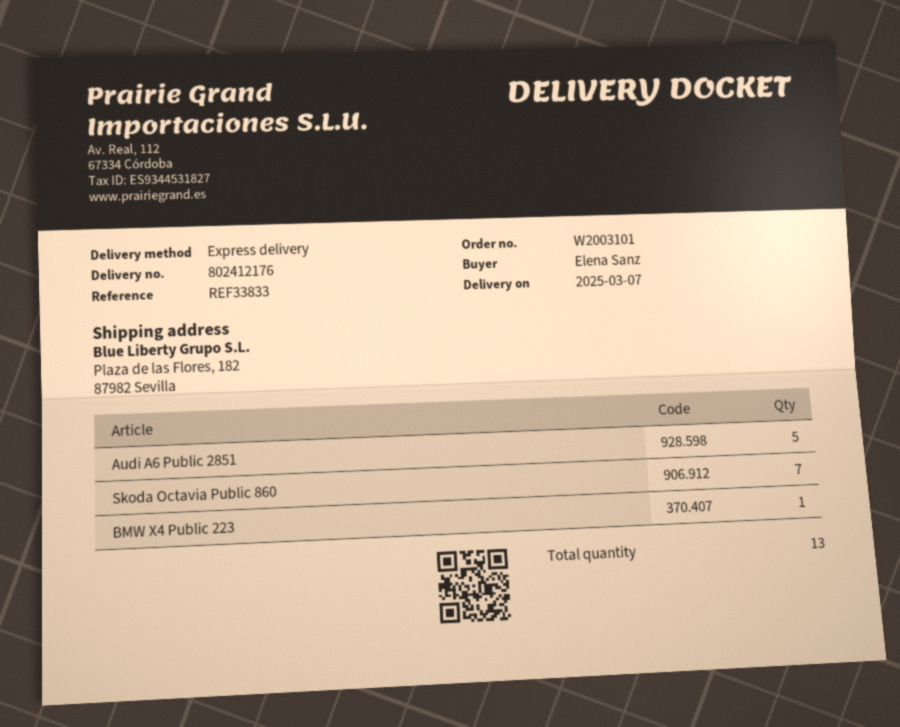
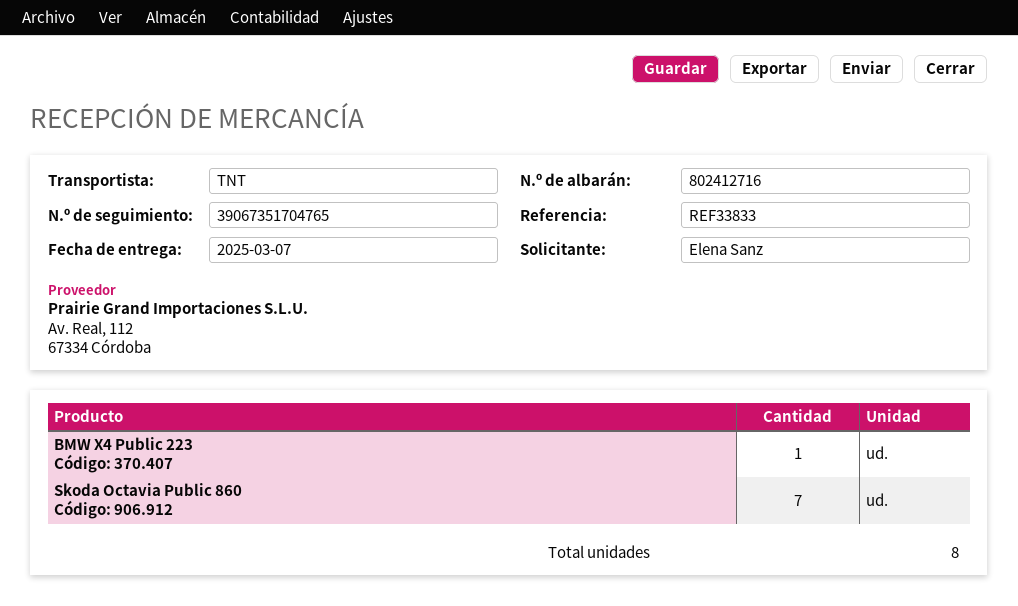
delivery note number: 802412176 -> 802412716
shipping method: express -> TNT
Audi A6 Public 2851: 5 -> none
total quantity: 13 -> 8

